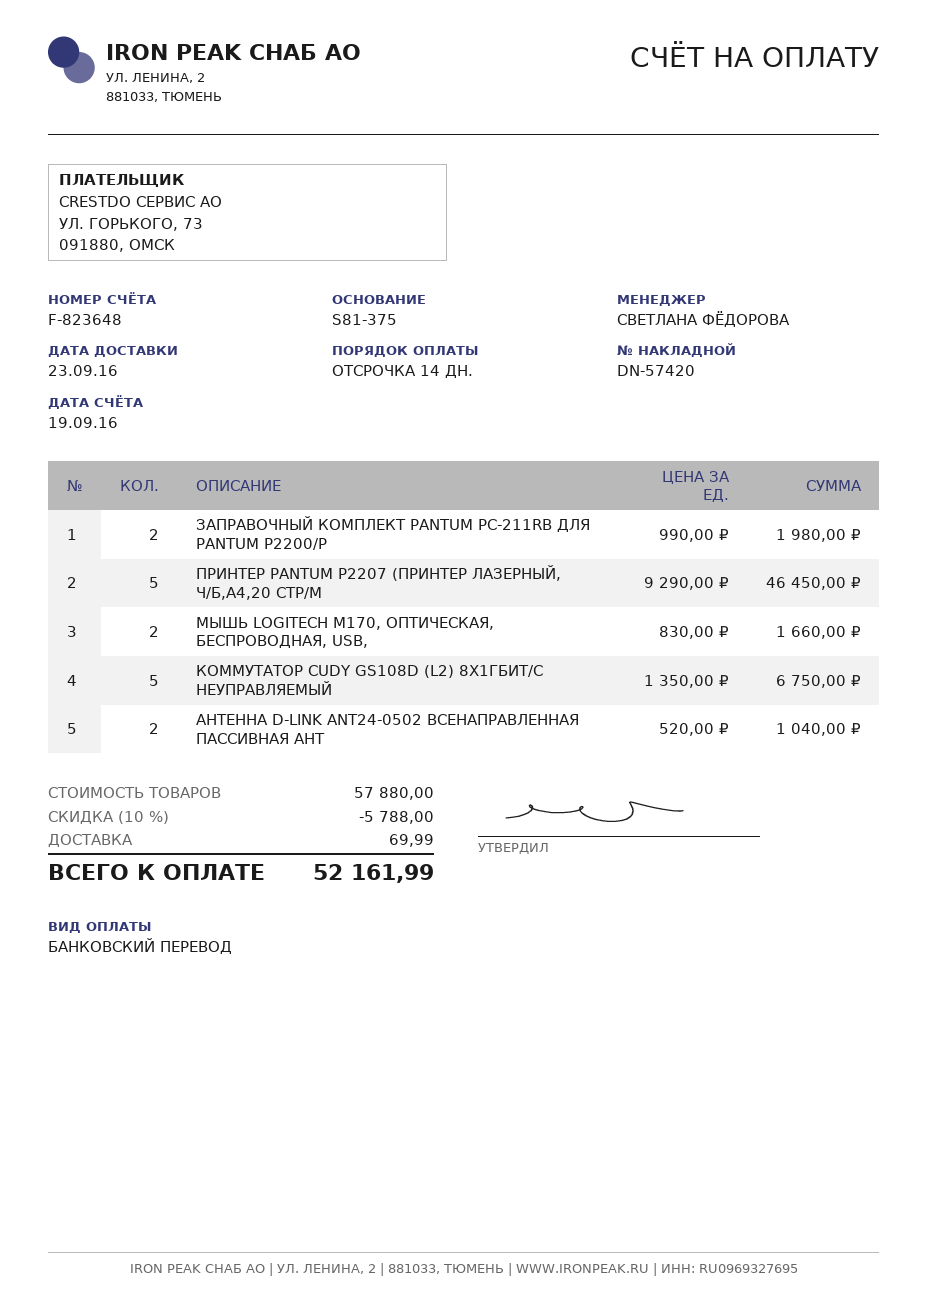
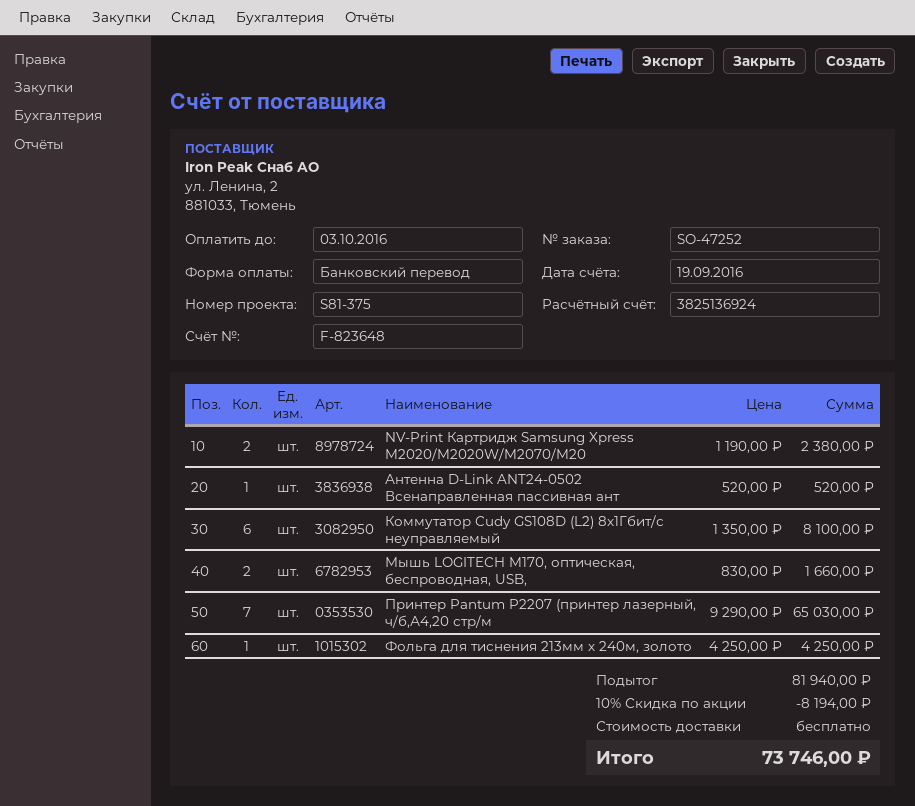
ЗАПРАВОЧНЫЙ КОМПЛЕКТ PANTUM PC-211RB ДЛЯ PANTUM P2200/P: 2 x 990.00 = 1980.00 -> none
ПРИНТЕР PANTUM P2207 (ПРИНТЕР ЛАЗЕРНЫЙ, Ч/Б,А4,20 СТР/М: 5 x 9290.00 = 46450.00 -> 7 x 9290.00 = 65030.00
КОММУТАТОР CUDY GS108D (L2) 8X1ГБИТ/С НЕУПРАВЛЯЕМЫЙ: 5 x 1350.00 = 6750.00 -> 6 x 1350.00 = 8100.00
АНТЕННА D-LINK ANT24-0502 ВСЕНАПРАВЛЕННАЯ ПАССИВНАЯ АНТ: 2 x 520.00 = 1040.00 -> 1 x 520.00 = 520.00
NV-Print Картридж Samsung Xpress M2020/M2020W/M2070/M20: none -> 2 x 1190.00 = 2380.00
Фольга для тиснения 213мм х 240м, золото: none -> 1 x 4250.00 = 4250.00
subtotal: 57880.00 -> 81940.00
discount: 10% = 5788.00 -> 10% = 8194.00
shipping: 69.99 -> 0.00
total: 52161.99 -> 73746.00

